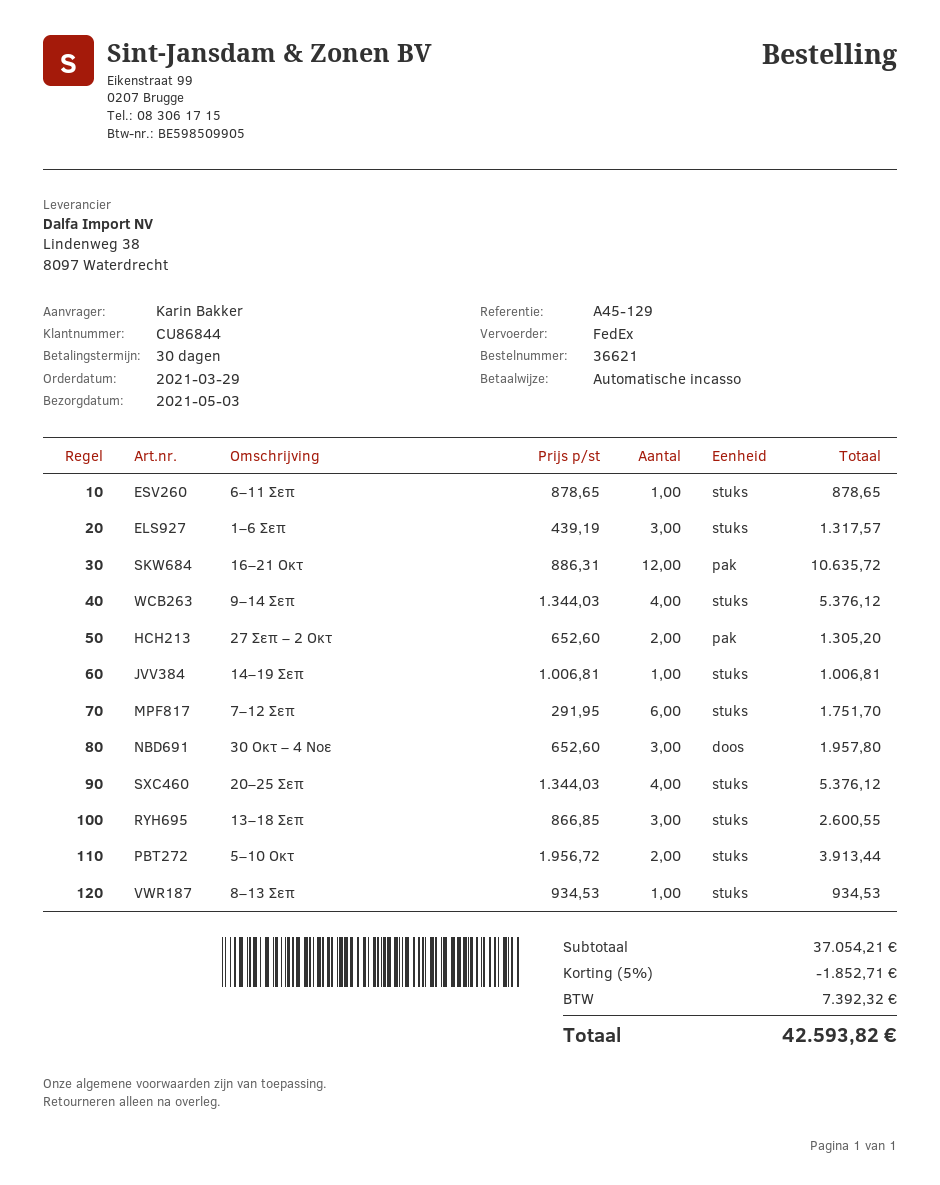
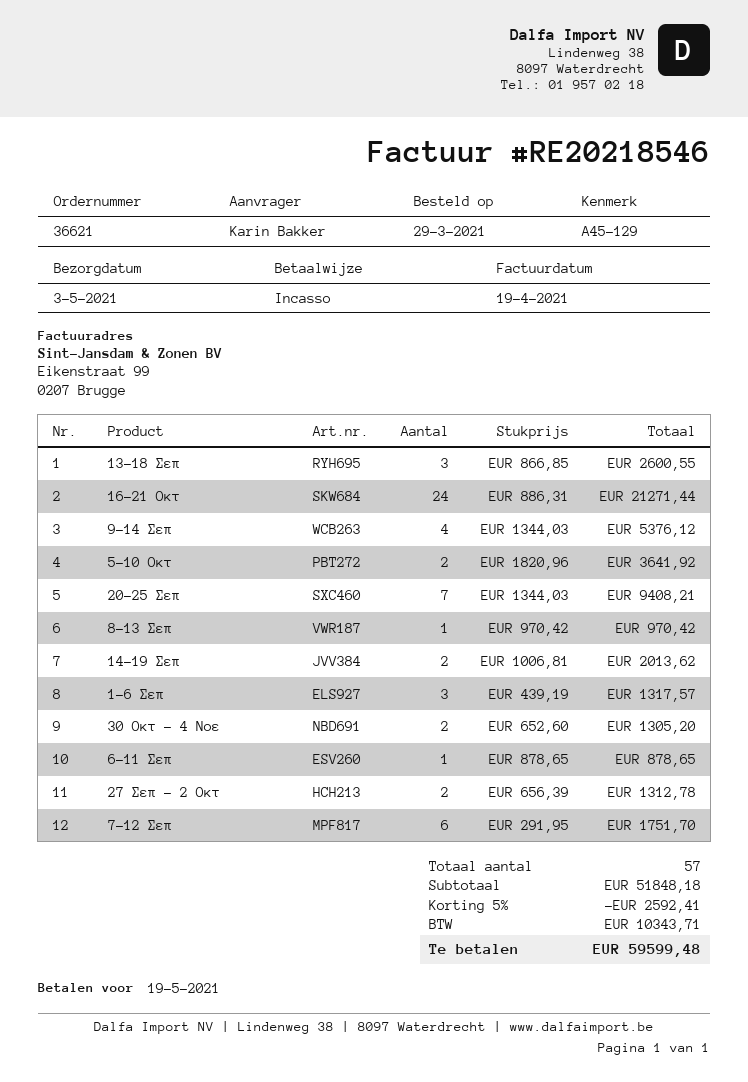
16–21 Οκτ: 12 x 886.31 = 10635.72 -> 24 x 886.31 = 21271.44
27 Σεπ – 2 Οκτ: 2 x 652.60 = 1305.20 -> 2 x 656.39 = 1312.78
14–19 Σεπ: 1 x 1006.81 = 1006.81 -> 2 x 1006.81 = 2013.62
30 Οκτ – 4 Νοε: 3 x 652.60 = 1957.80 -> 2 x 652.60 = 1305.20
20–25 Σεπ: 4 x 1344.03 = 5376.12 -> 7 x 1344.03 = 9408.21
5–10 Οκτ: 2 x 1956.72 = 3913.44 -> 2 x 1820.96 = 3641.92
8–13 Σεπ: 1 x 934.53 = 934.53 -> 1 x 970.42 = 970.42
subtotal: 37054.21 -> 51848.18
discount: 5% = 1852.71 -> 5% = 2592.41
tax: 7392.32 -> 10343.71
total: 42593.82 -> 59599.48

